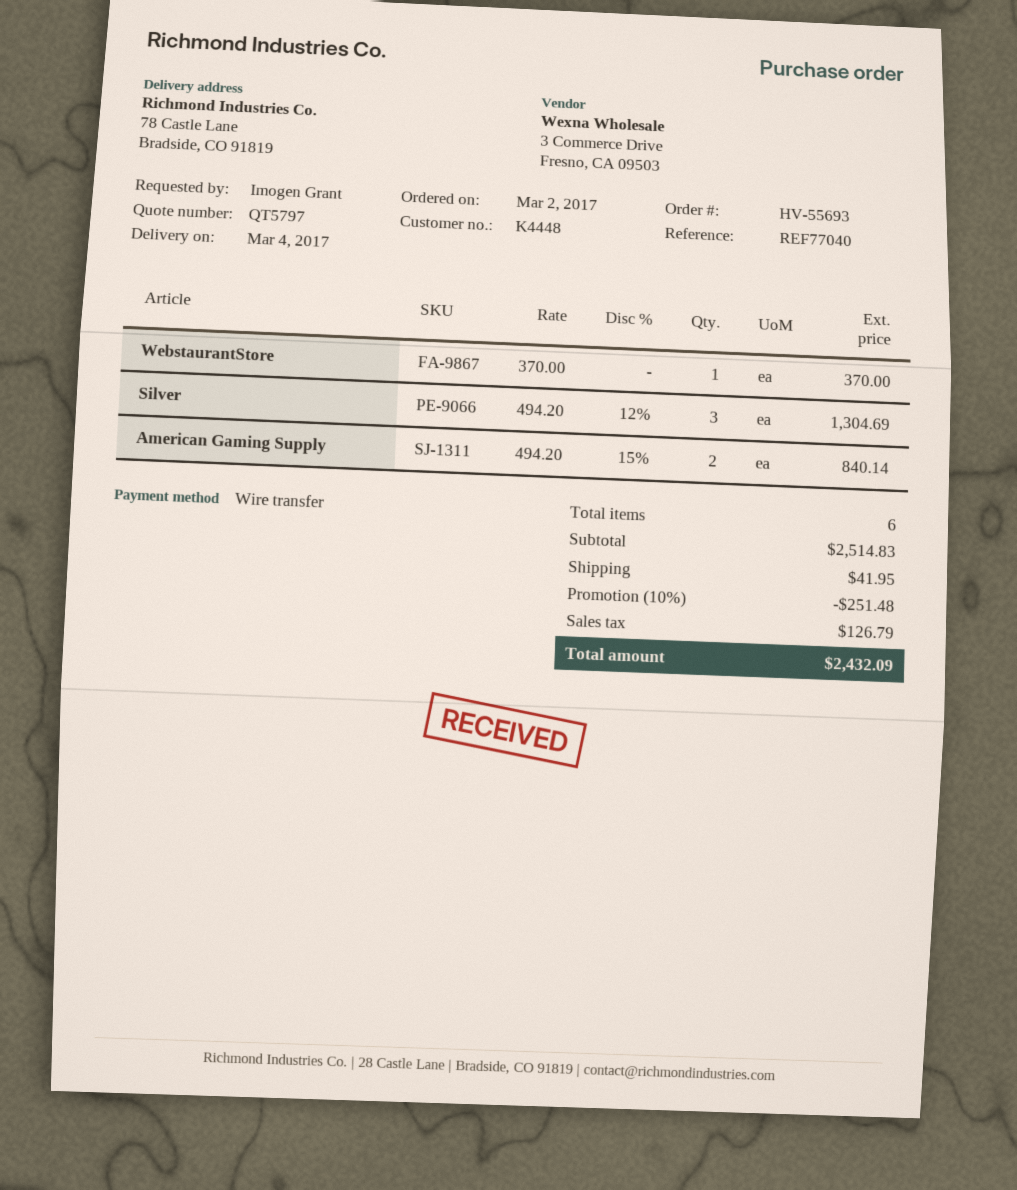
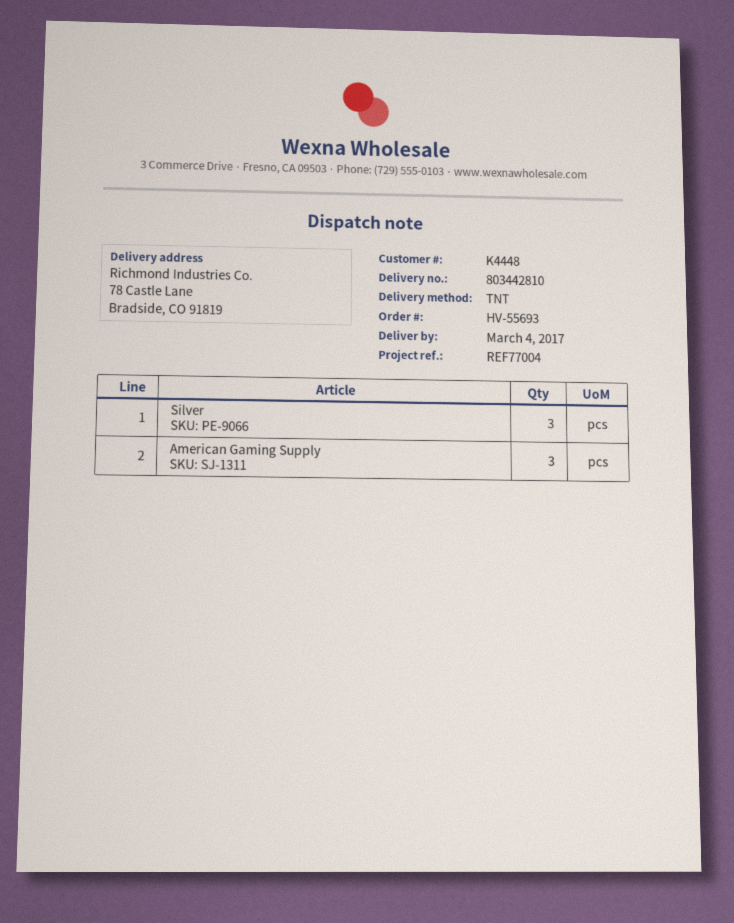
reference: REF77040 -> REF77004
WebstaurantStore: 1 -> none
American Gaming Supply: 2 -> 3

